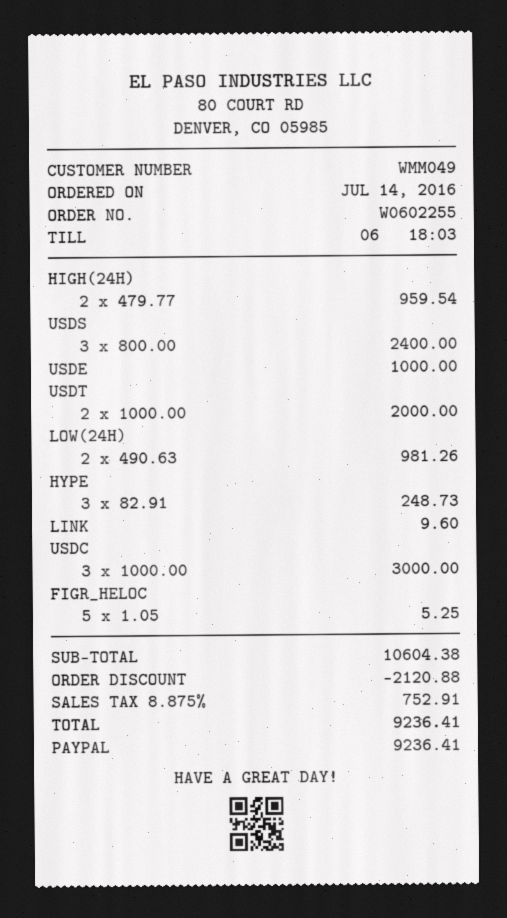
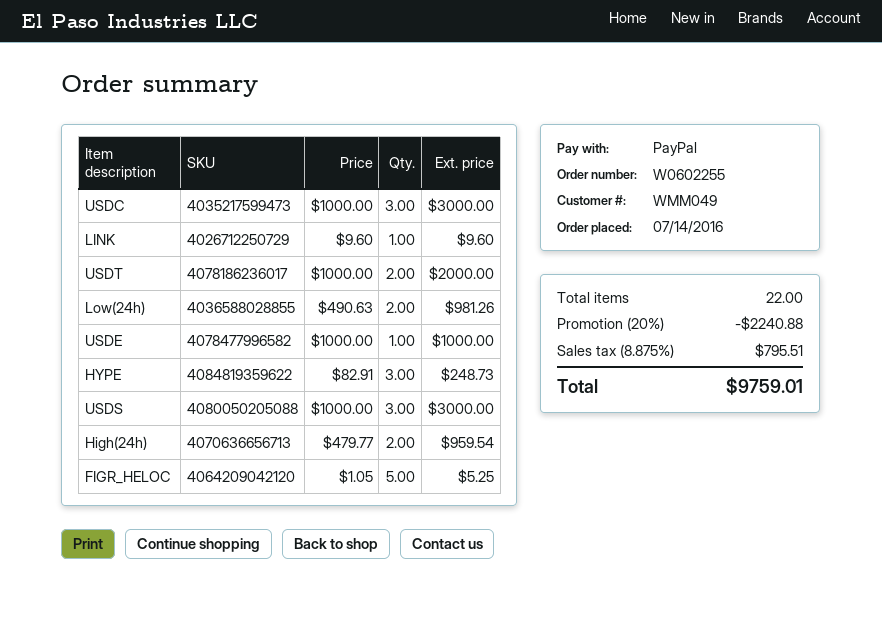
USDS: 3 x 800.00 = 2400.00 -> 3 x 1000.00 = 3000.00
discount: 2120.88 -> 2240.88
tax: 8.875% = 752.91 -> 8.875% = 795.51
total: 9236.41 -> 9759.01

